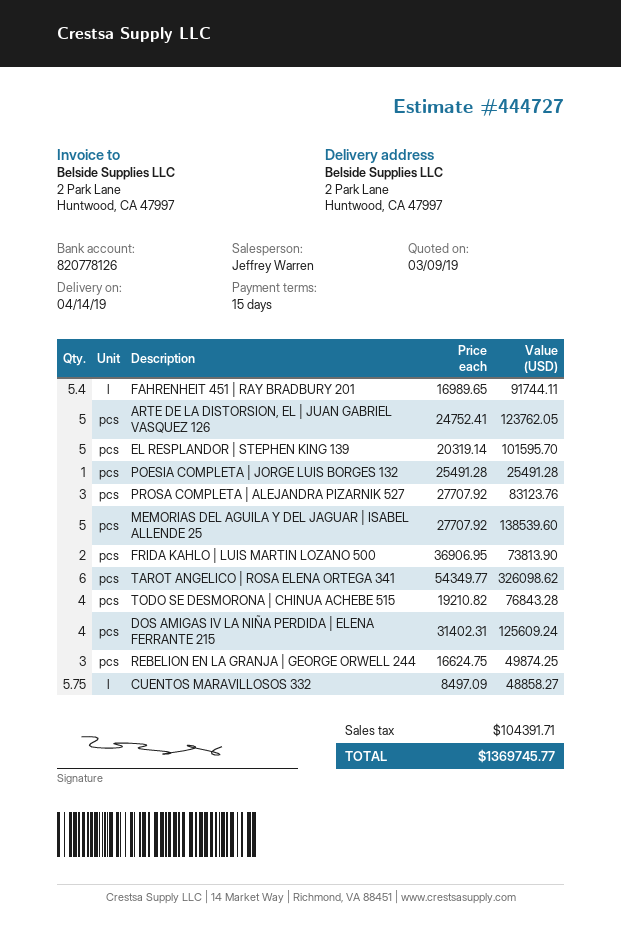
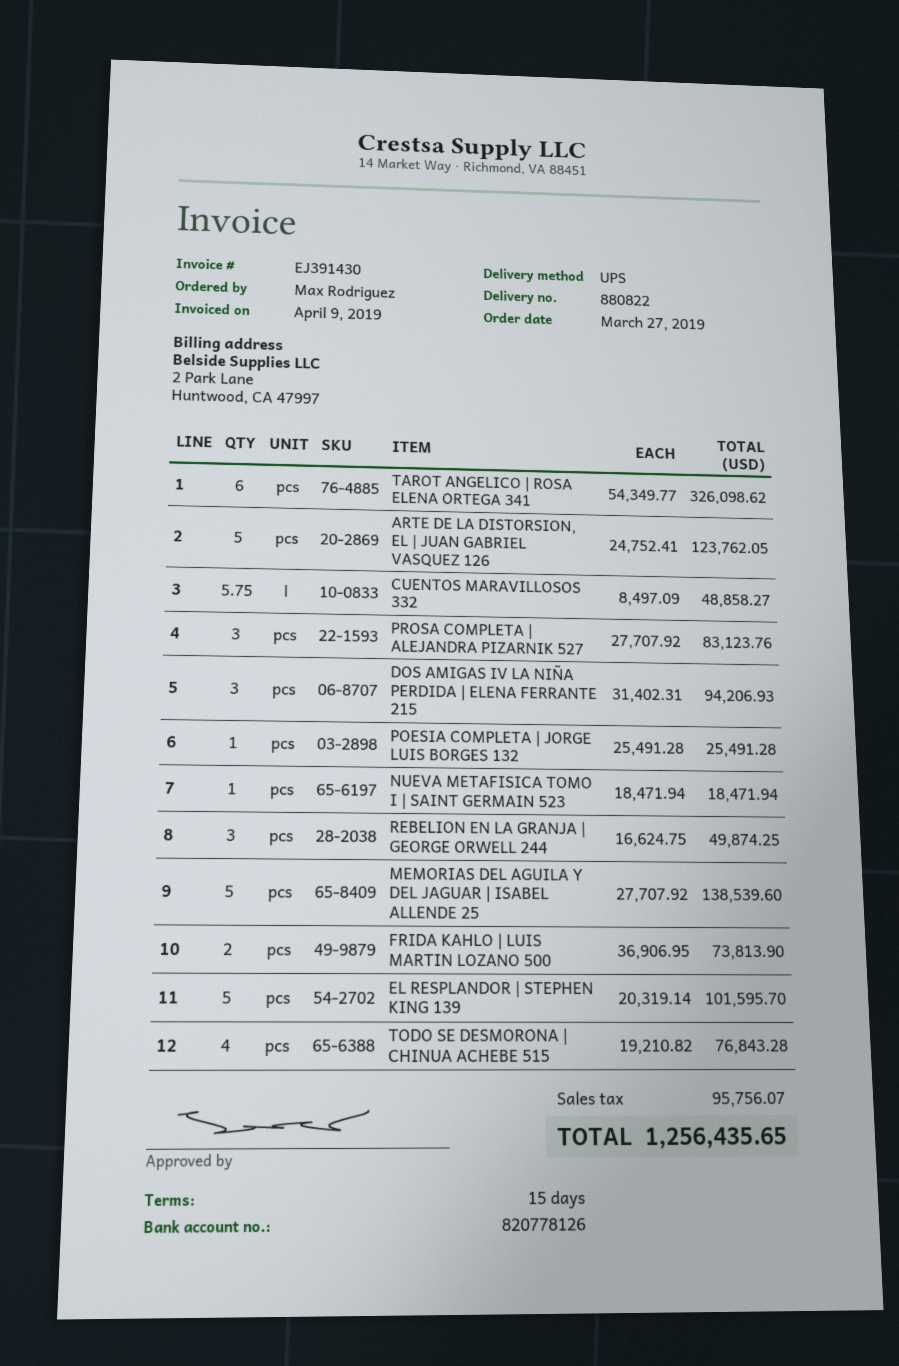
FAHRENHEIT 451 | RAY BRADBURY 201: 5.4 x 16989.65 = 91744.11 -> none
DOS AMIGAS IV LA NIÑA PERDIDA | ELENA FERRANTE 215: 4 x 31402.31 = 125609.24 -> 3 x 31402.31 = 94206.93
NUEVA METAFISICA TOMO I | SAINT GERMAIN 523: none -> 1 x 18471.94 = 18471.94
tax: 104391.71 -> 95756.07
total: 1369745.77 -> 1256435.65

